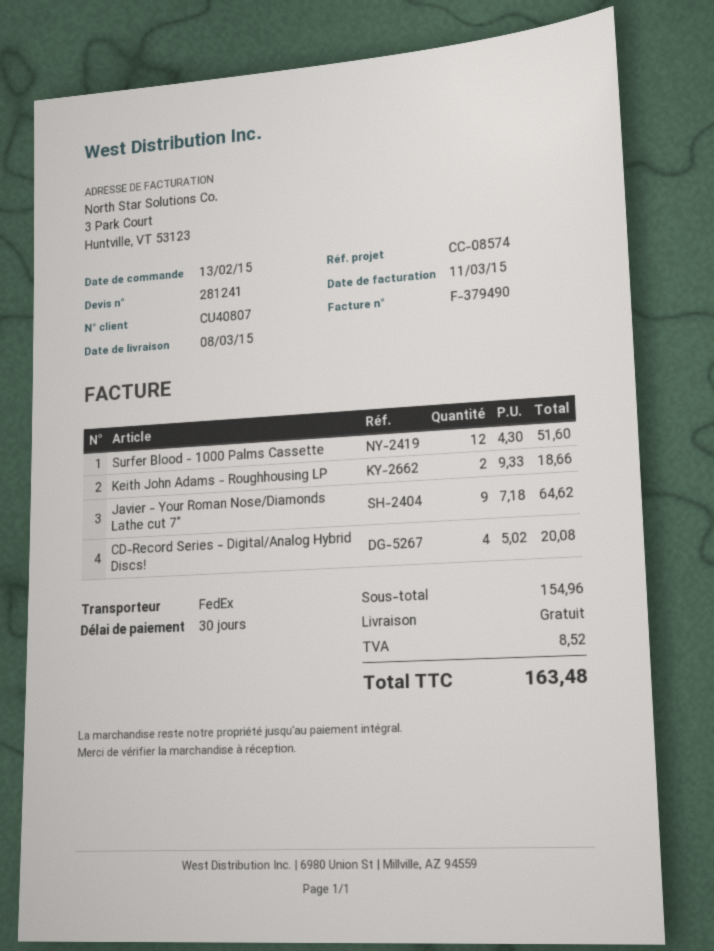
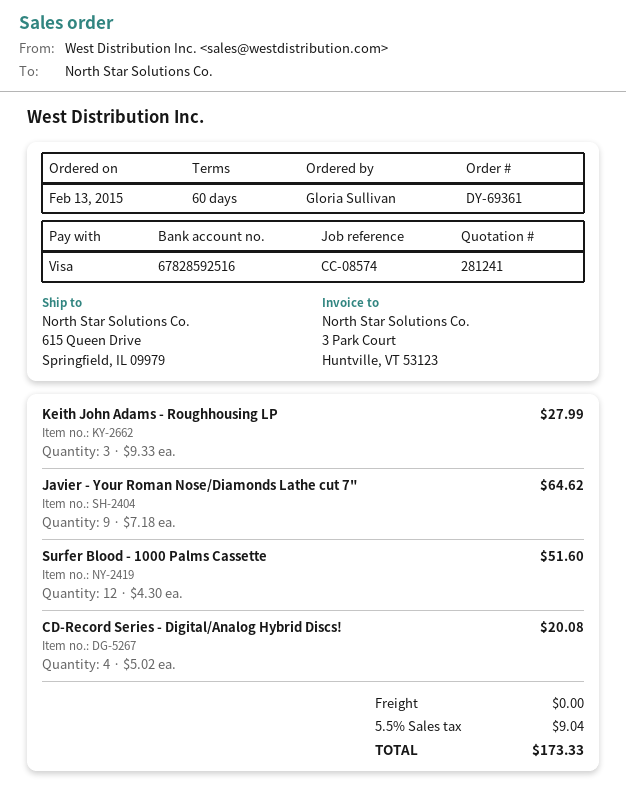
payment terms: 30 days -> 60 days
Keith John Adams - Roughhousing LP: 2 x 9.33 = 18.66 -> 3 x 9.33 = 27.99
tax: 8.52 -> 9.04
total: 163.48 -> 173.33

